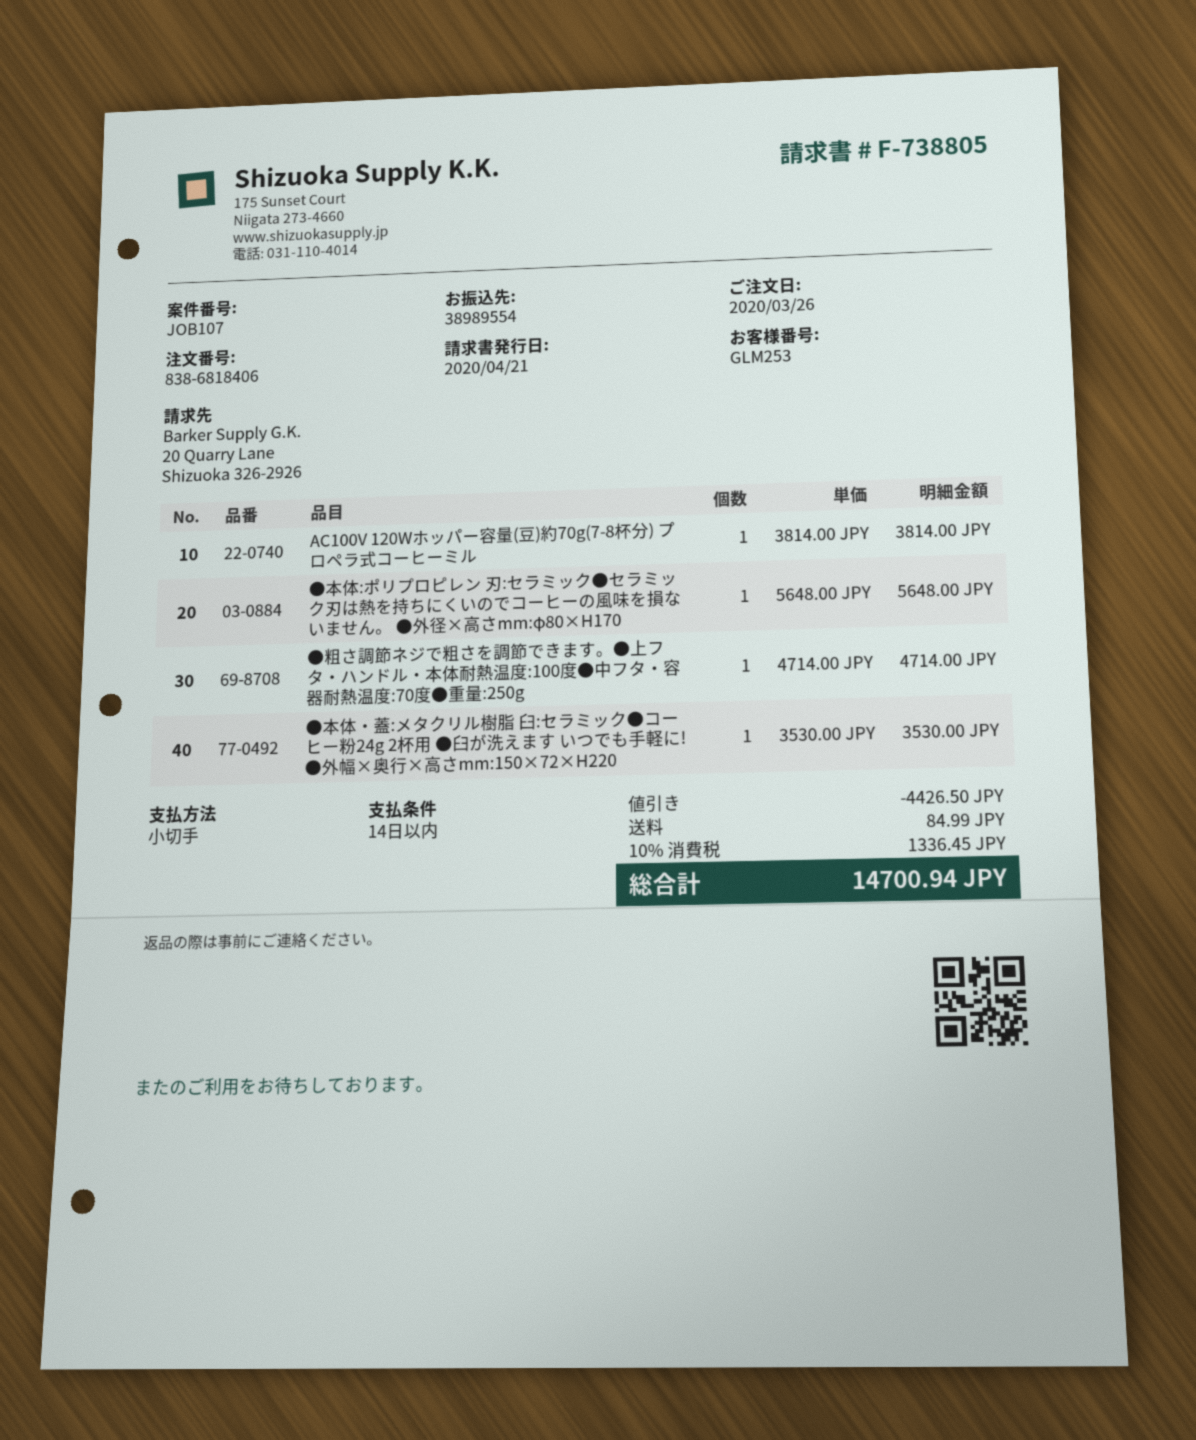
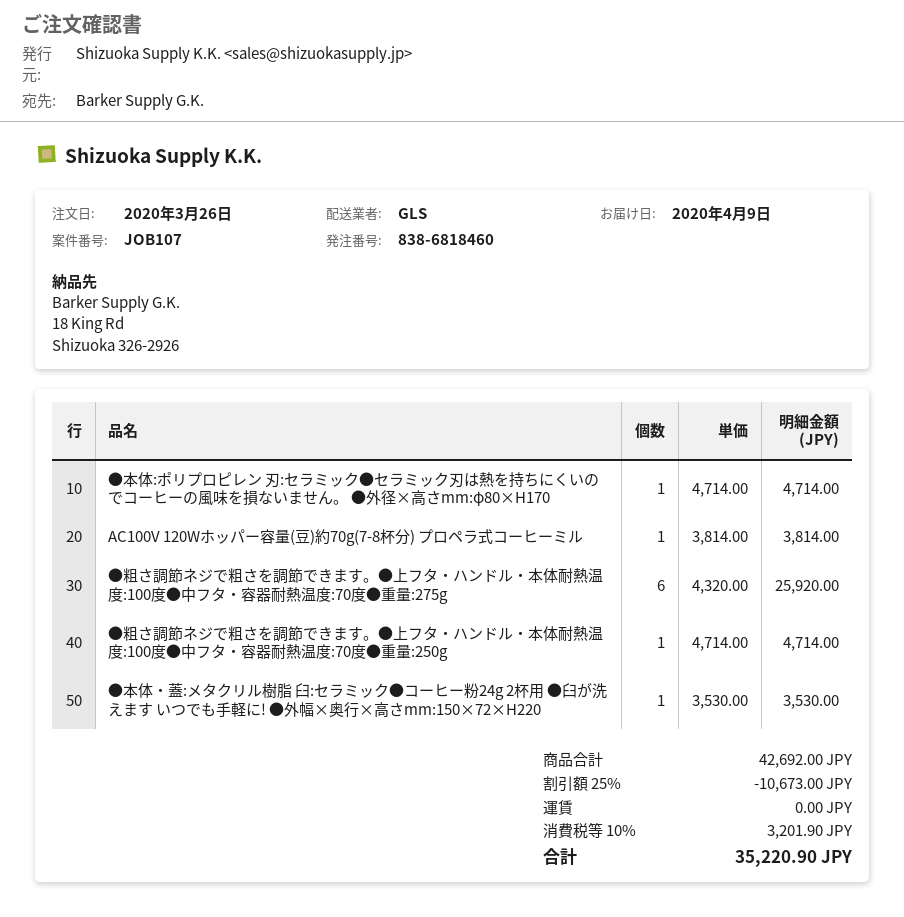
order number: 838-6818406 -> 838-6818460
●本体:ポリプロピレン 刃:セラミック●セラミック刃は熱を持ちにくいのでコーヒーの風味を損ないません。 ●外径×高さmm:φ80×H170: 1 x 5648.00 = 5648.00 -> 1 x 4714.00 = 4714.00
●粗さ調節ネジで粗さを調節できます。●上フタ・ハンドル・本体耐熱温度:100度●中フタ・容器耐熱温度:70度●重量:275g: none -> 6 x 4320.00 = 25920.00
discount: 4426.50 -> 10673.00
shipping: 84.99 -> 0.00
tax: 10% = 1336.45 -> 10% = 3201.90
total: 14700.94 -> 35220.90

